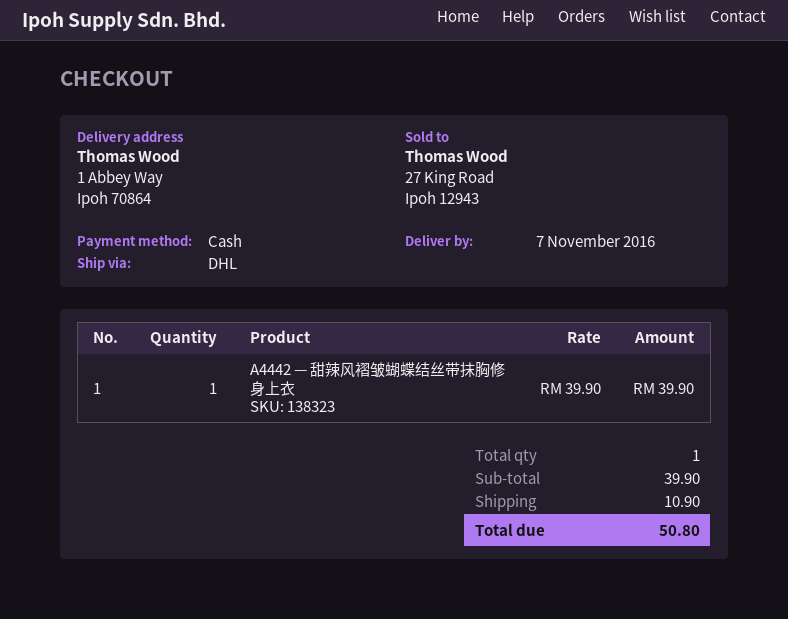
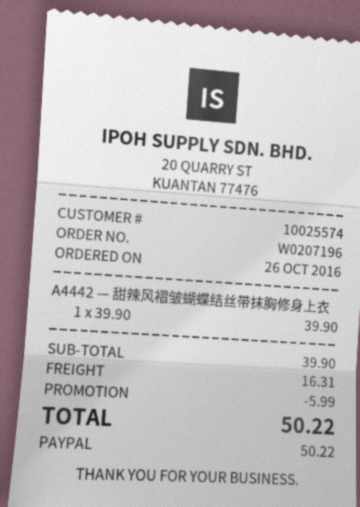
payment method: cash -> PayPal
discount: none -> 5.99
shipping: 10.90 -> 16.31
total: 50.80 -> 50.22

